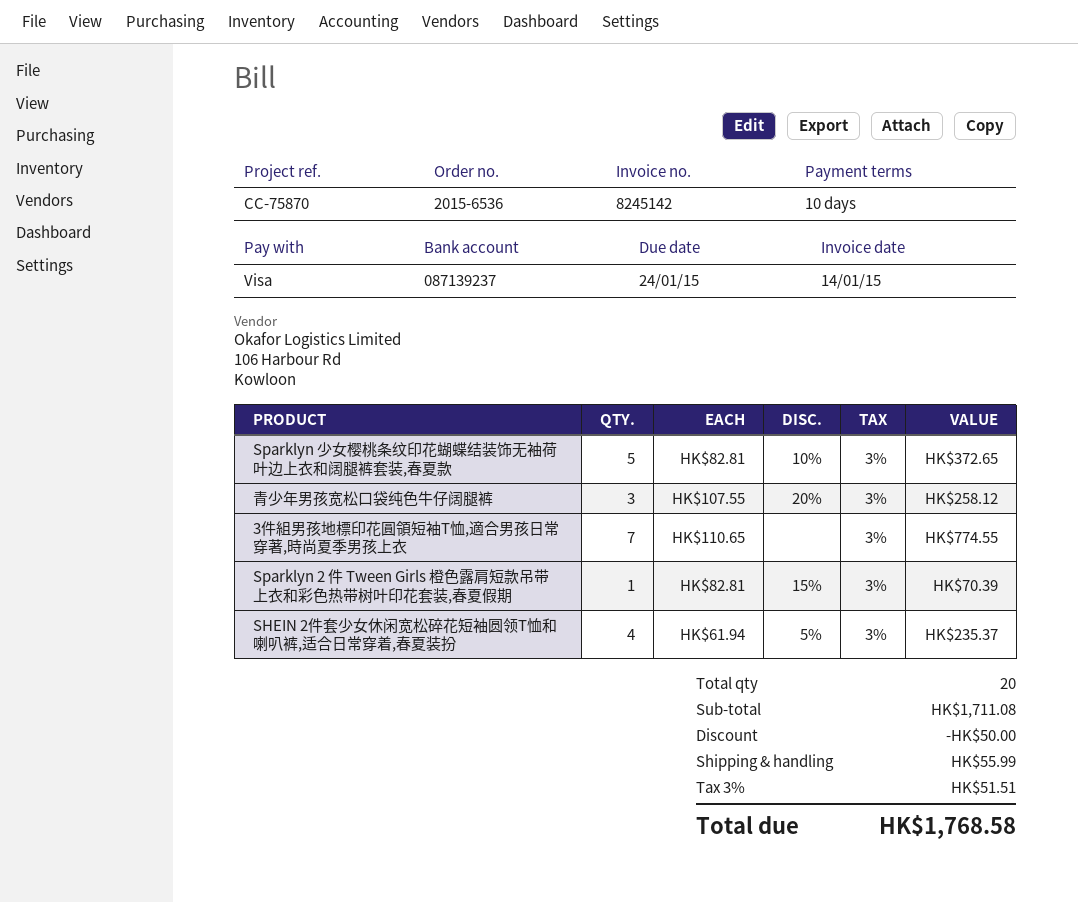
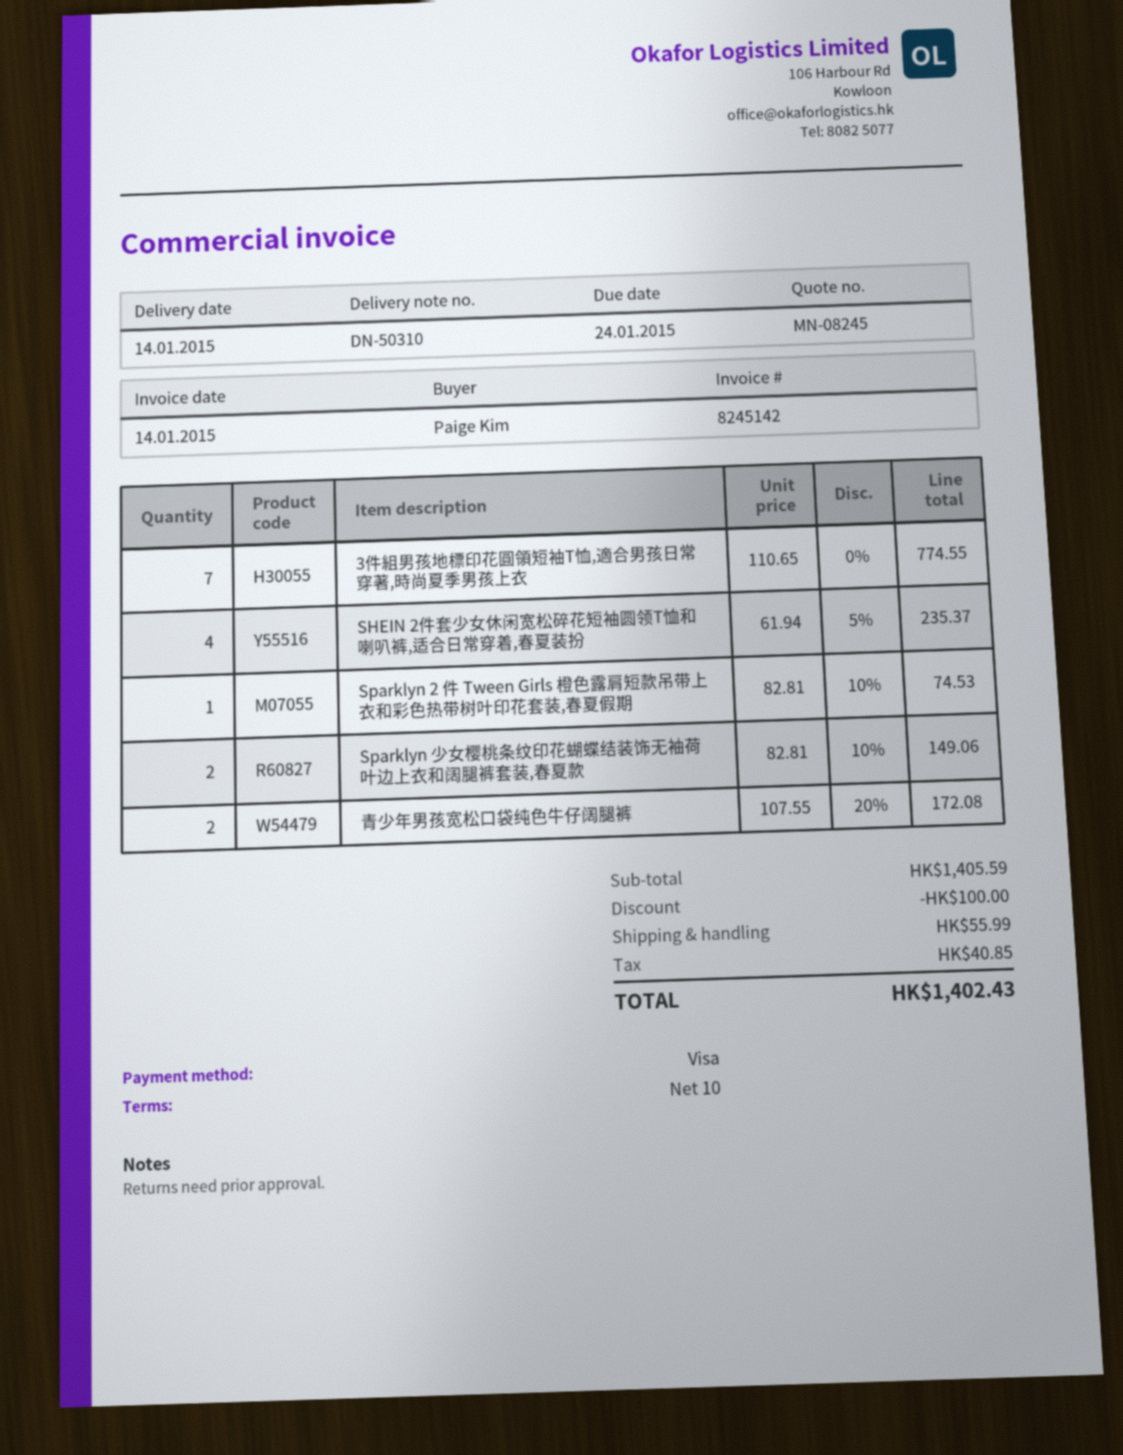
Sparklyn 少女樱桃条纹印花蝴蝶结装饰无袖荷叶边上衣和阔腿裤套装,春夏款: 5 x 82.81 - 10% = 372.65 -> 2 x 82.81 - 10% = 149.06
青少年男孩宽松口袋纯色牛仔阔腿裤: 3 x 107.55 - 20% = 258.12 -> 2 x 107.55 - 20% = 172.08
Sparklyn 2 件 Tween Girls 橙色露肩短款吊带上衣和彩色热带树叶印花套装,春夏假期: 1 x 82.81 - 15% = 70.39 -> 1 x 82.81 - 10% = 74.53
subtotal: 1711.08 -> 1405.59
discount: 50.00 -> 100.00
tax: 51.51 -> 40.85
total: 1768.58 -> 1402.43

